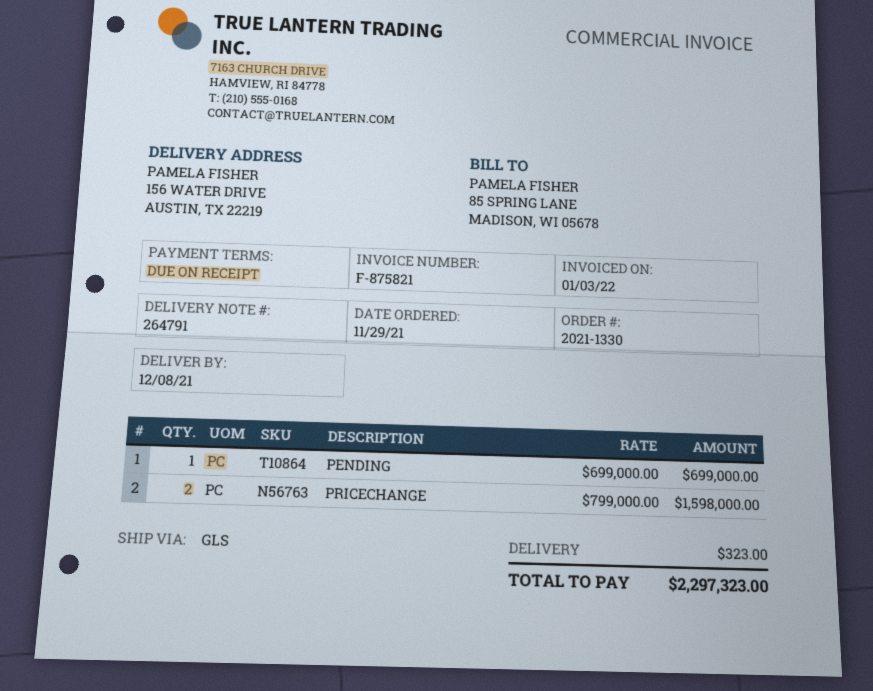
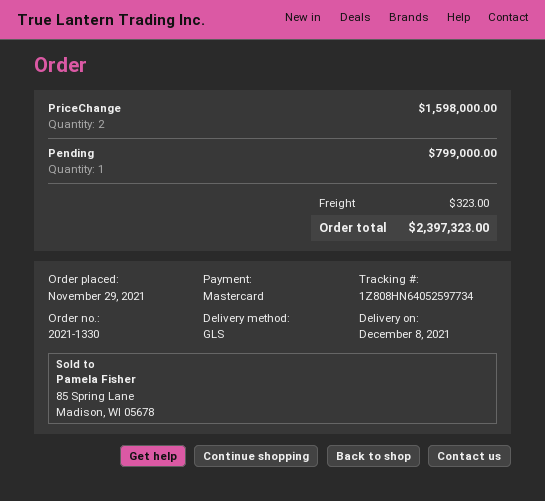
PENDING: 1 for 699000.00 -> 1 for 799000.00
total: 2297323.00 -> 2397323.00

